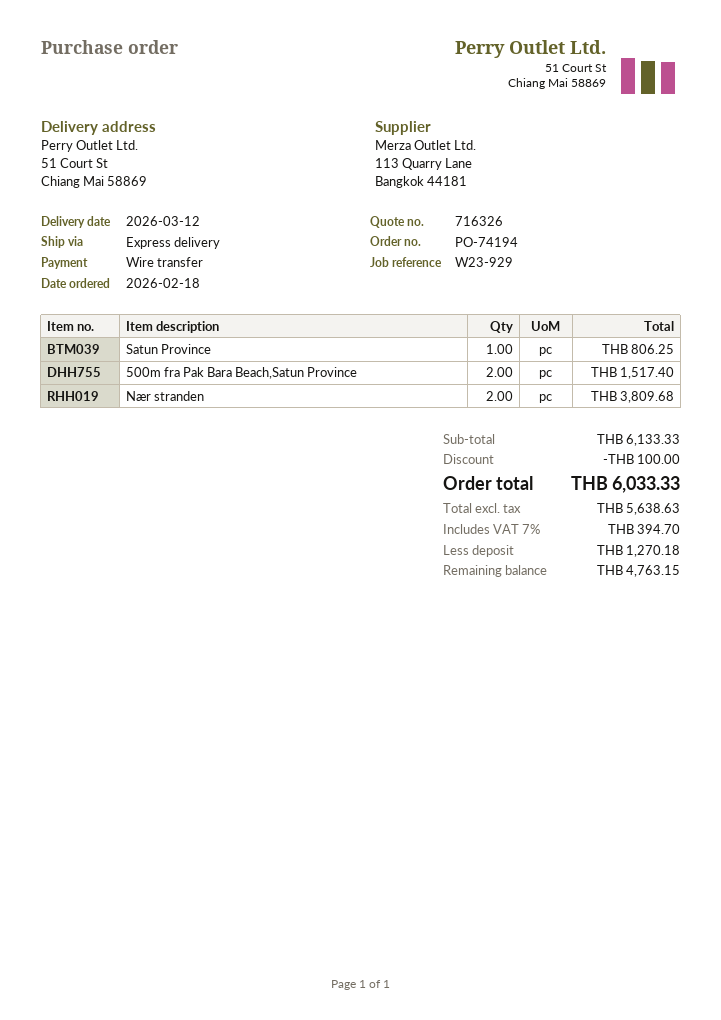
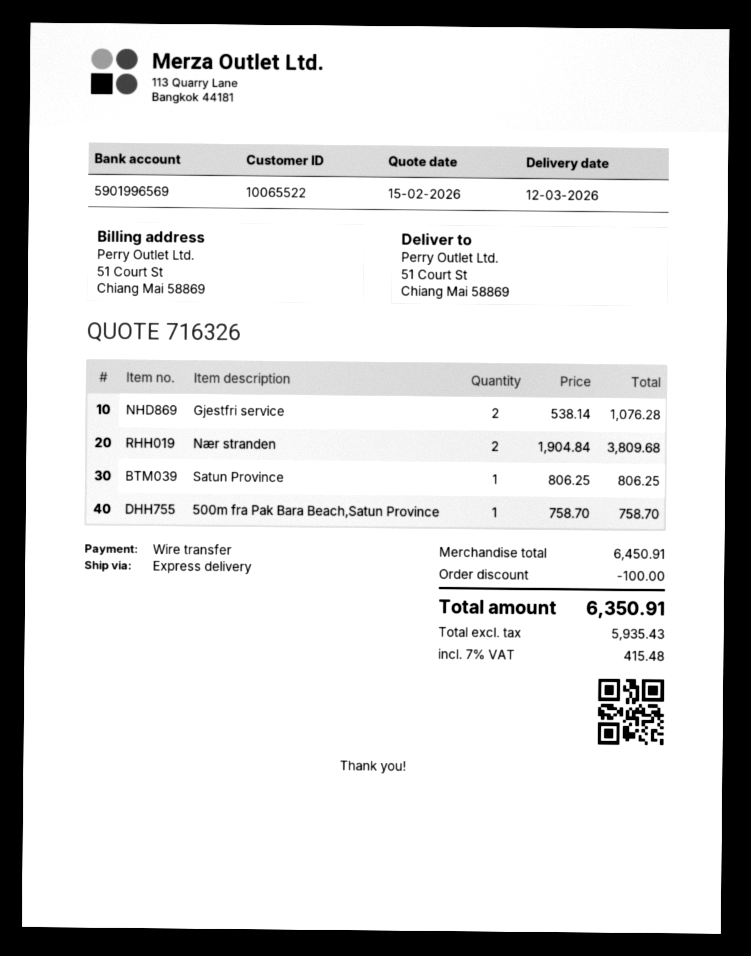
500m fra Pak Bara Beach,Satun Province: 2 for 1517.40 -> 1 for 758.70
Gjestfri service: none -> 2 for 1076.28
subtotal: 6133.33 -> 6450.91
net: 5638.63 -> 5935.43
tax: 7% = 394.70 -> 7% = 415.48
total: 6033.33 -> 6350.91

